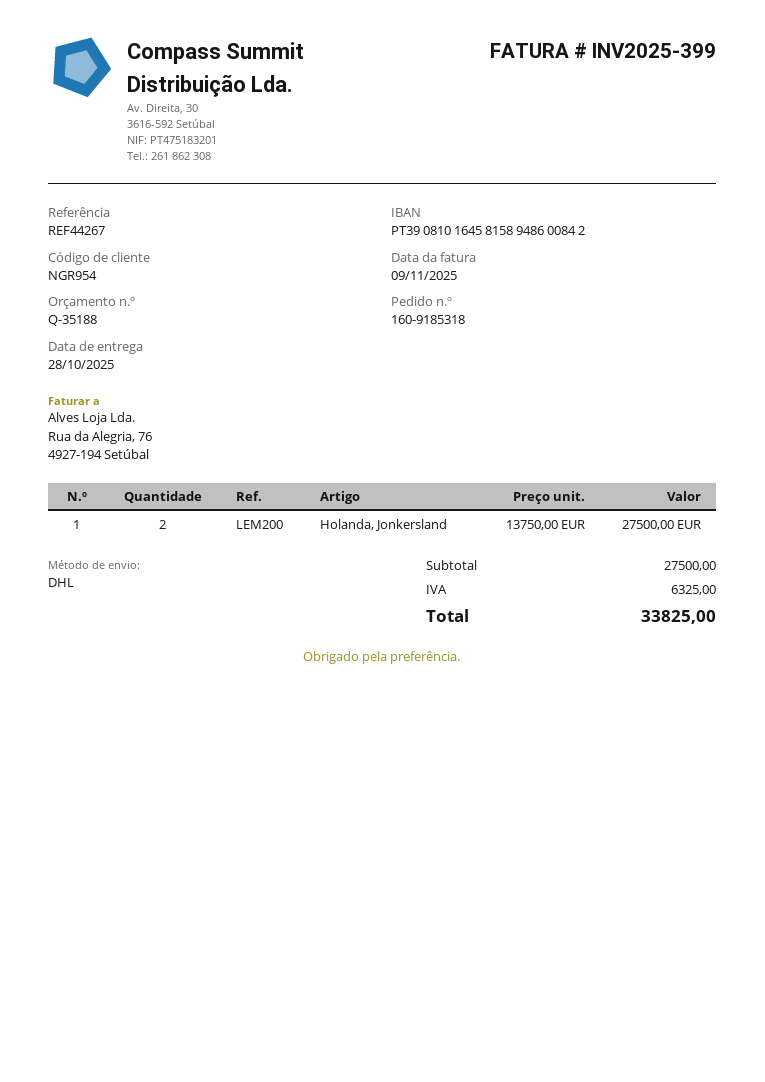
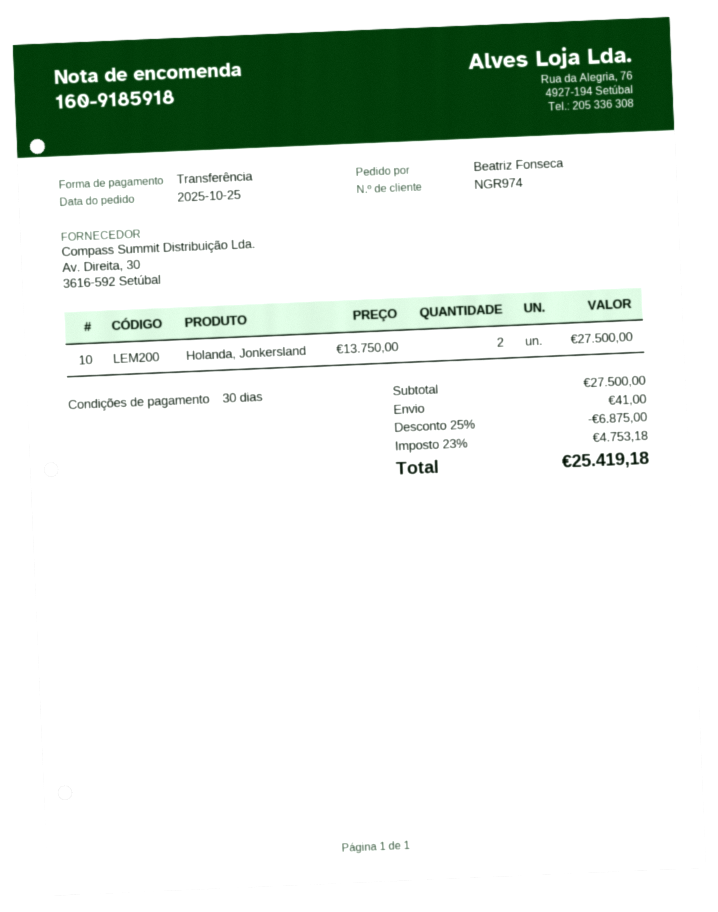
order number: 160-9185318 -> 160-9185918
customer number: NGR954 -> NGR974
discount: none -> 25% = 6875.00
shipping: none -> 41.00
tax: 6325.00 -> 4753.18
total: 33825.00 -> 25419.18

